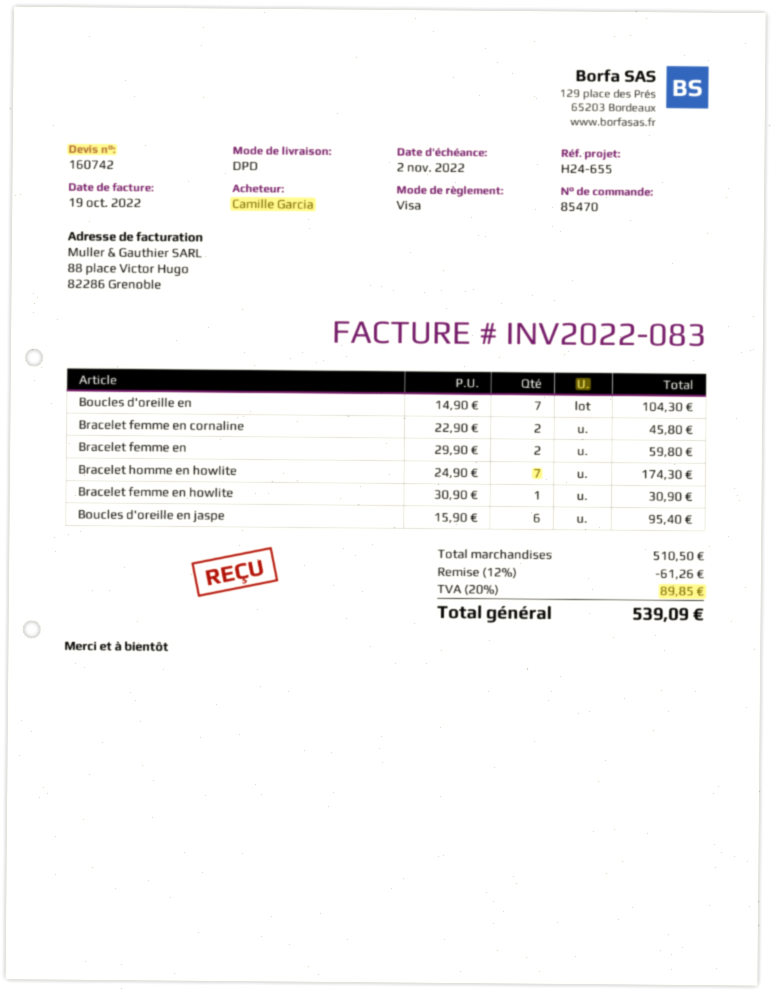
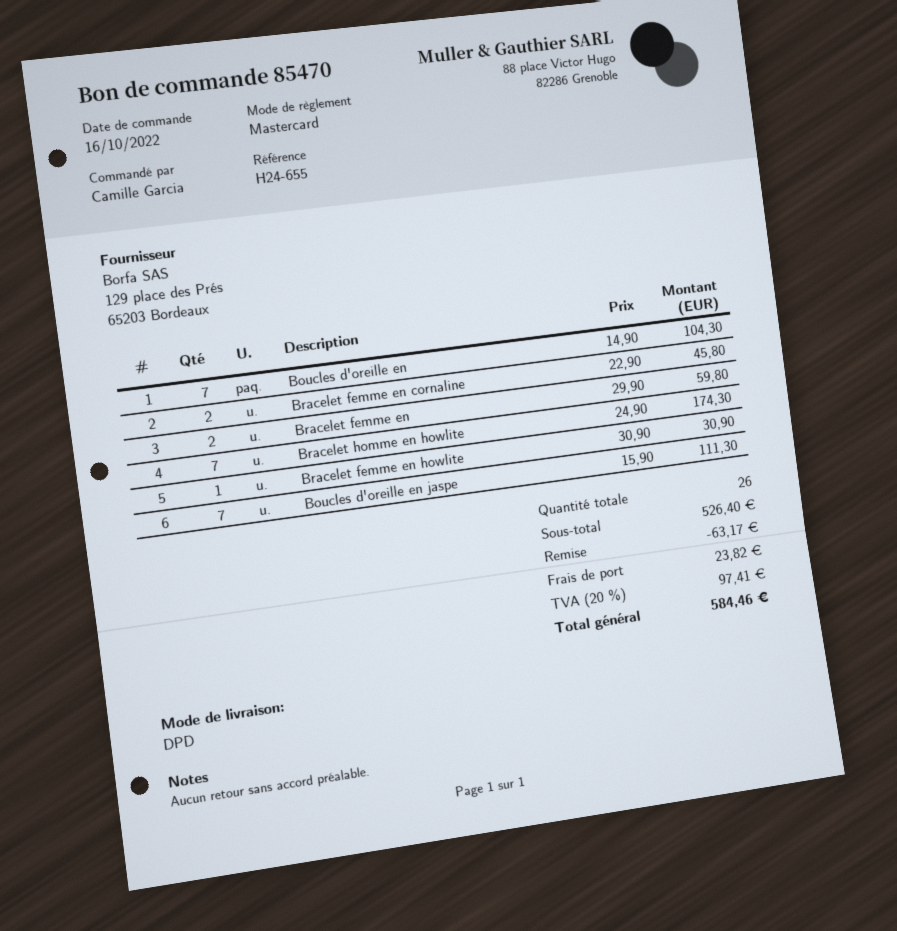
payment method: Visa -> Mastercard
Boucles d'oreille en jaspe: 6 x 15.90 = 95.40 -> 7 x 15.90 = 111.30
subtotal: 510.50 -> 526.40
discount: 61.26 -> 63.17
shipping: none -> 23.82
tax: 20% = 89.85 -> 20% = 97.41
total: 539.09 -> 584.46

